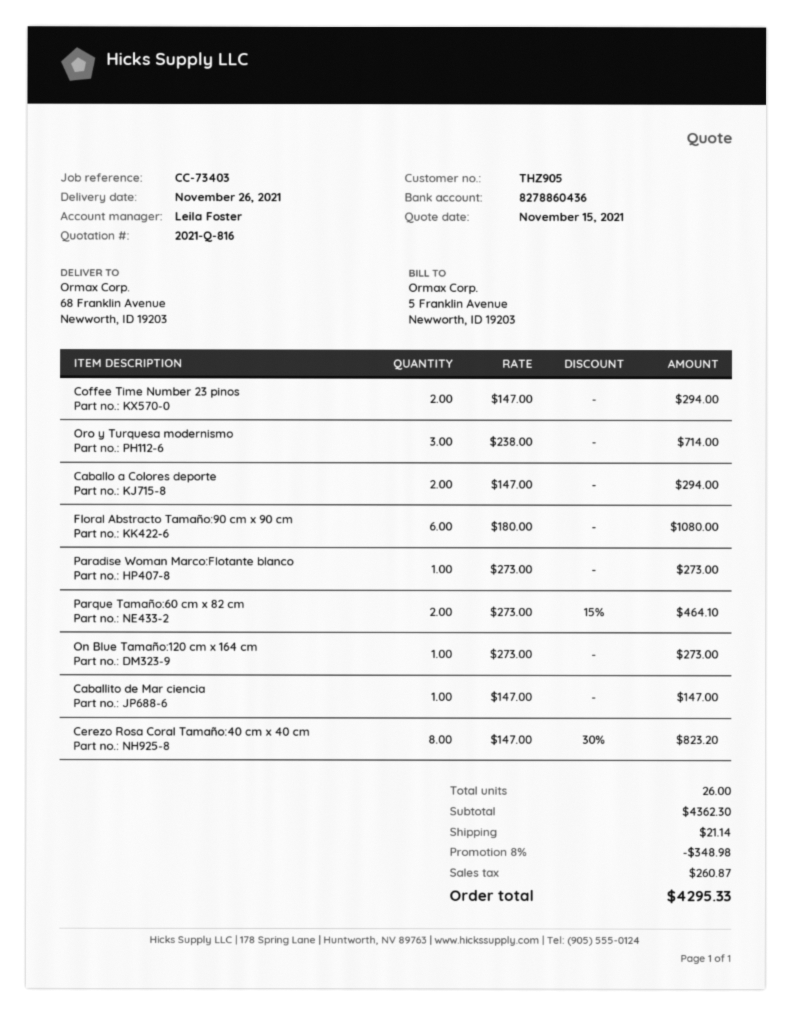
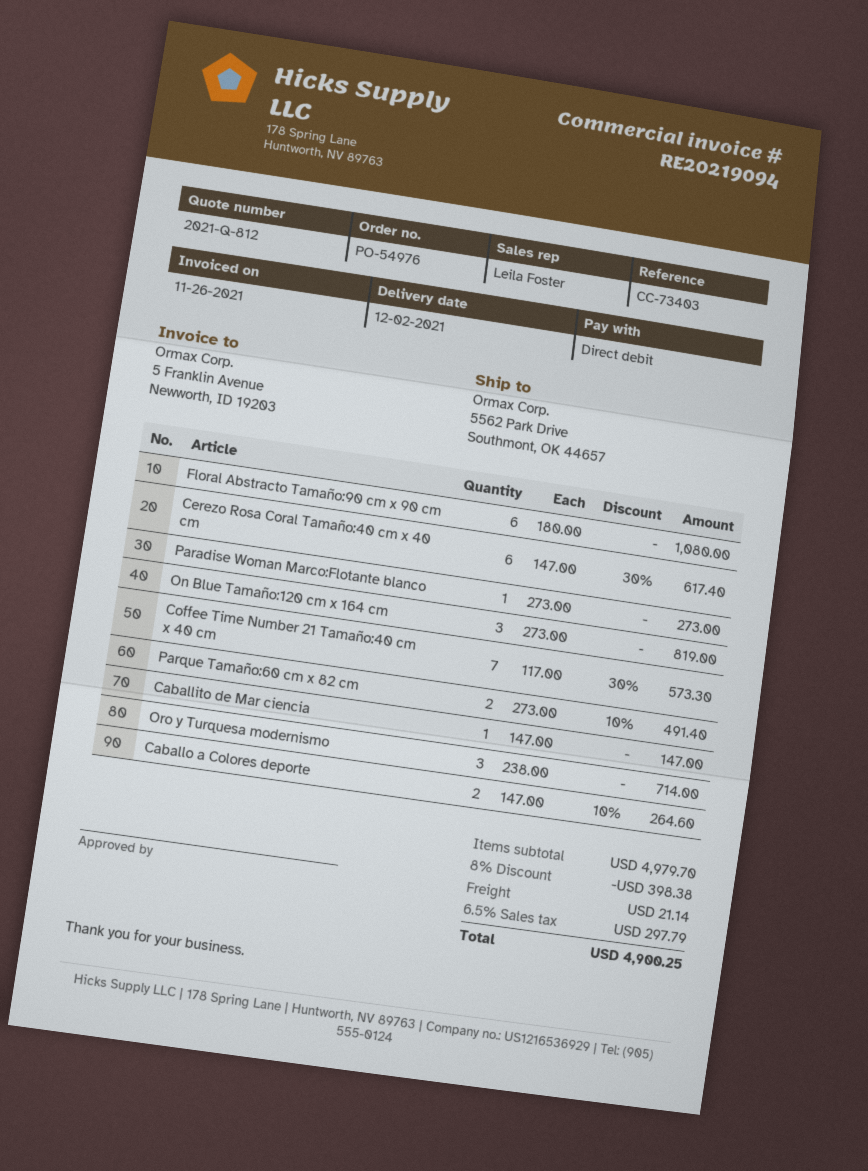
quote number: 2021-Q-816 -> 2021-Q-812
delivery date: 2021-11-26 -> 2021-12-02
ship to: 68 Franklin Avenue, Newworth, ID 19203 -> 5562 Park Drive, Southmont, OK 44657
Coffee Time Number 23 pinos: 2 x 147.00 = 294.00 -> none
Caballo a Colores deporte: 2 x 147.00 = 294.00 -> 2 x 147.00 - 10% = 264.60
Parque Tamaño:60 cm x 82 cm: 2 x 273.00 - 15% = 464.10 -> 2 x 273.00 - 10% = 491.40
On Blue Tamaño:120 cm x 164 cm: 1 x 273.00 = 273.00 -> 3 x 273.00 = 819.00
Cerezo Rosa Coral Tamaño:40 cm x 40 cm: 8 x 147.00 - 30% = 823.20 -> 6 x 147.00 - 30% = 617.40
Coffee Time Number 21 Tamaño:40 cm x 40 cm: none -> 7 x 117.00 - 30% = 573.30
subtotal: 4362.30 -> 4979.70
discount: 8% = 348.98 -> 8% = 398.38
tax: 260.87 -> 297.79
total: 4295.33 -> 4900.25

